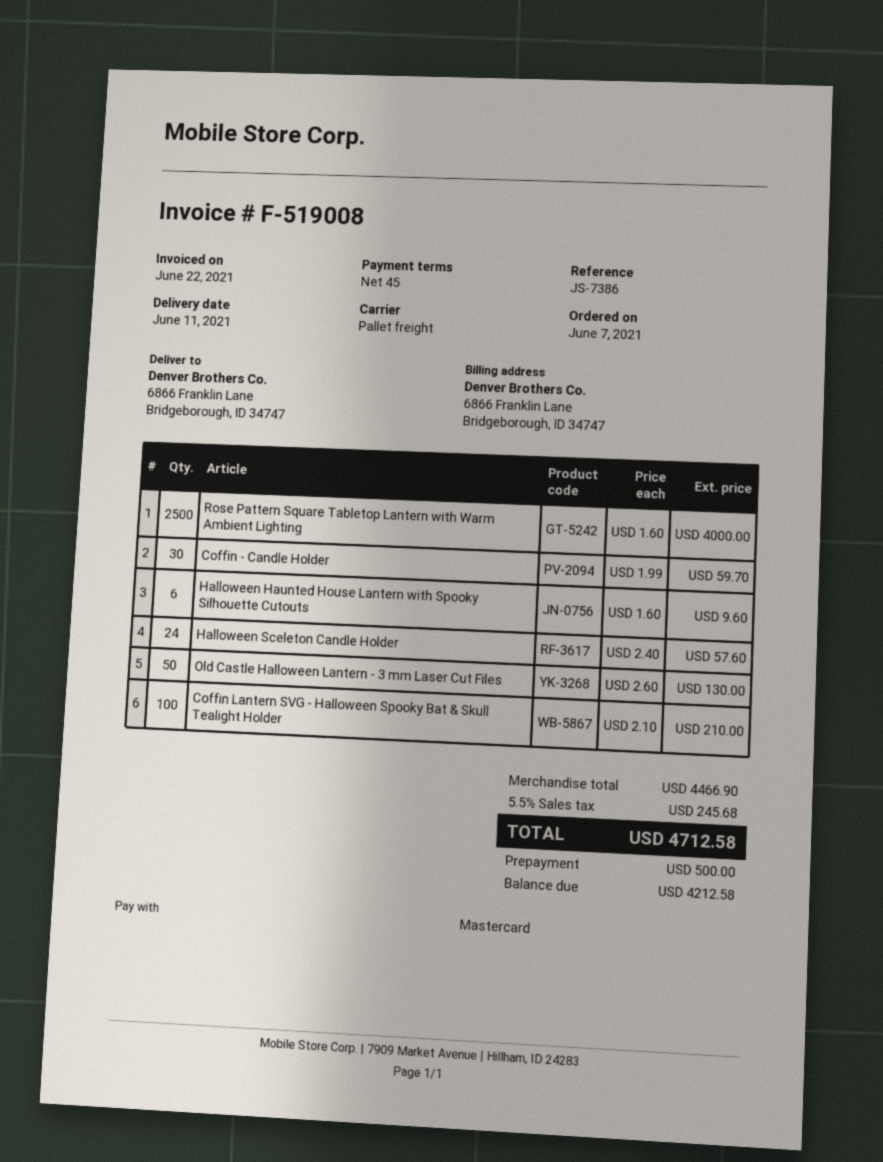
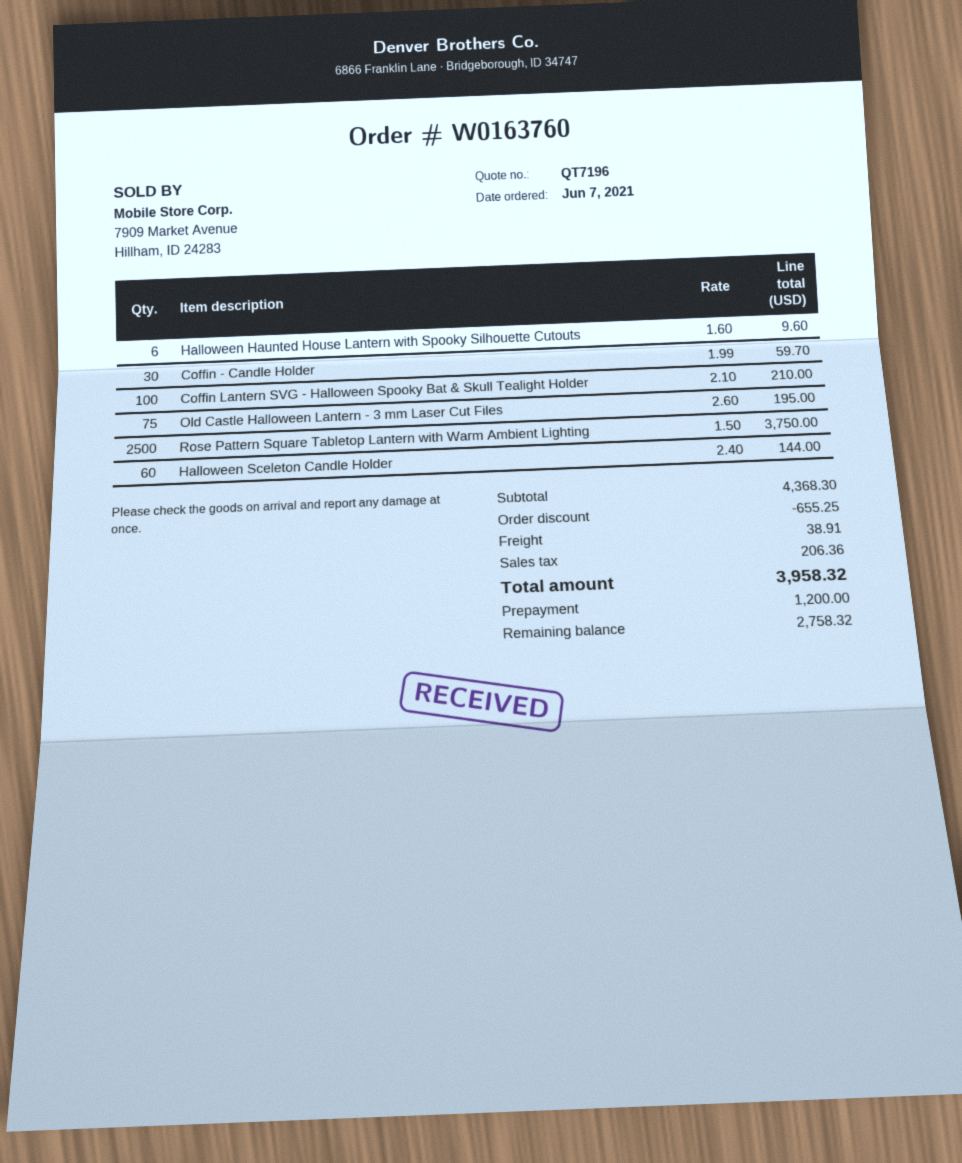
Rose Pattern Square Tabletop Lantern with Warm Ambient Lighting: 2500 x 1.60 = 4000.00 -> 2500 x 1.50 = 3750.00
Halloween Sceleton Candle Holder: 24 x 2.40 = 57.60 -> 60 x 2.40 = 144.00
Old Castle Halloween Lantern - 3 mm Laser Cut Files: 50 x 2.60 = 130.00 -> 75 x 2.60 = 195.00
subtotal: 4466.90 -> 4368.30
discount: none -> 655.25
shipping: none -> 38.91
tax: 245.68 -> 206.36
total: 4712.58 -> 3958.32
deposit: 500.00 -> 1200.00
balance: 4212.58 -> 2758.32

